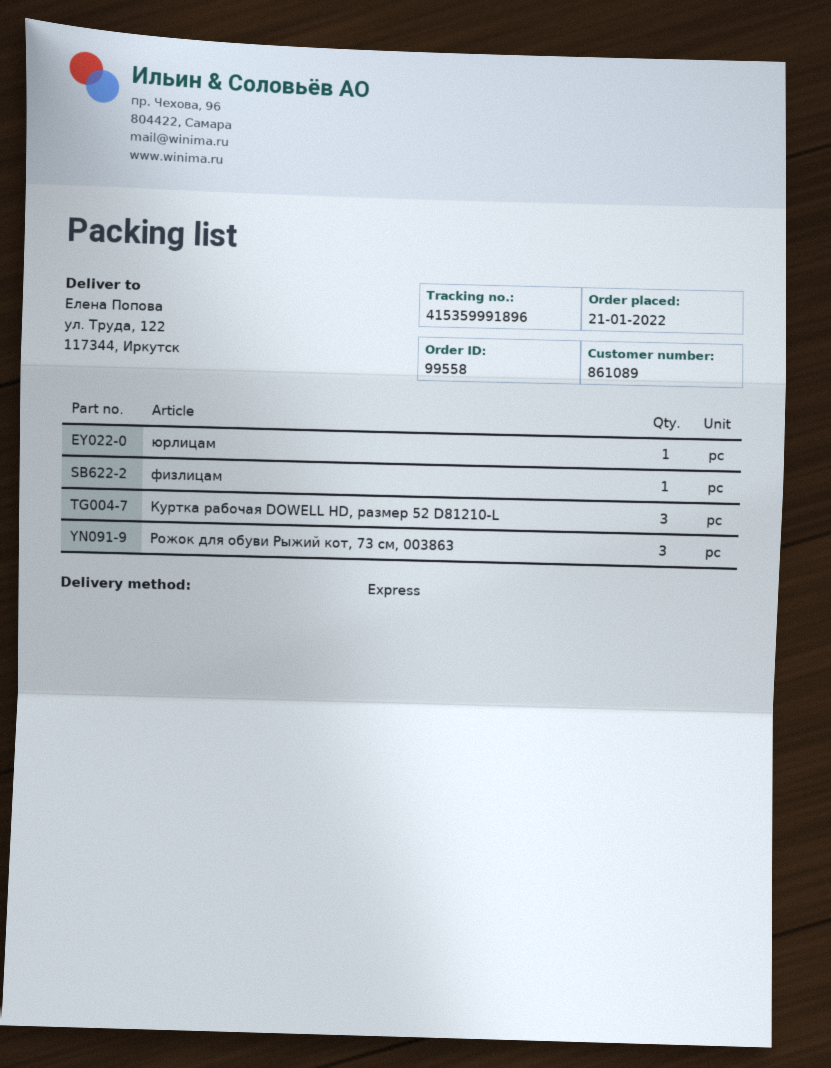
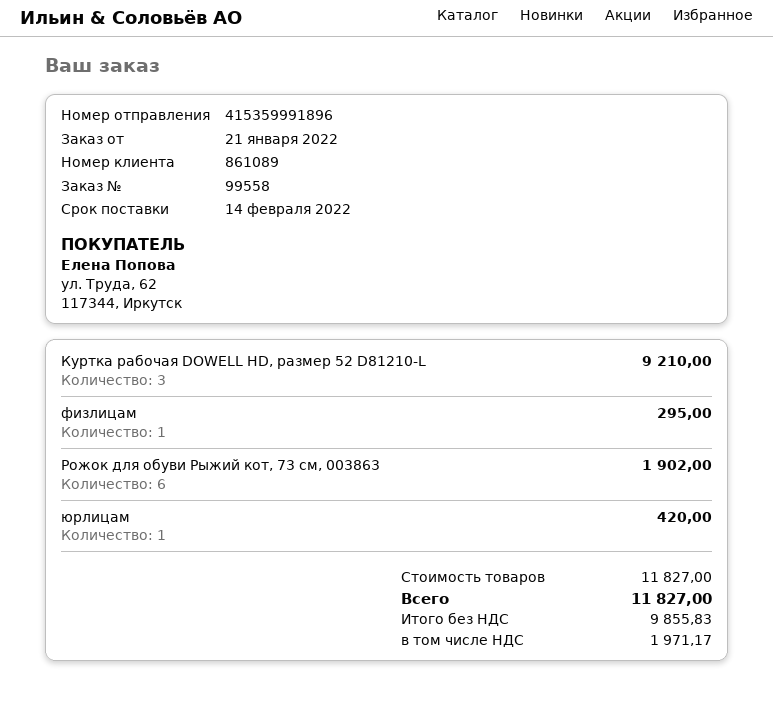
Рожок для обуви Рыжий кот, 73 см, 003863: 3 -> 6

